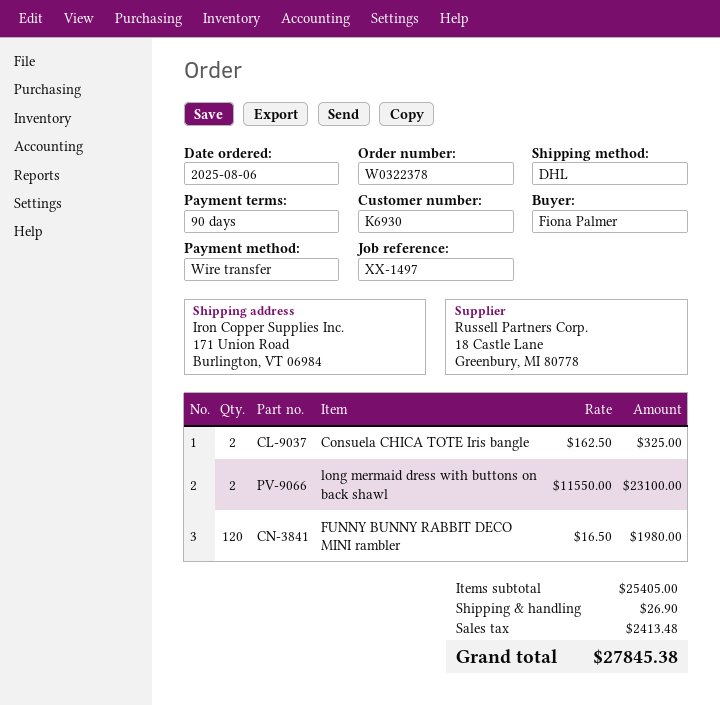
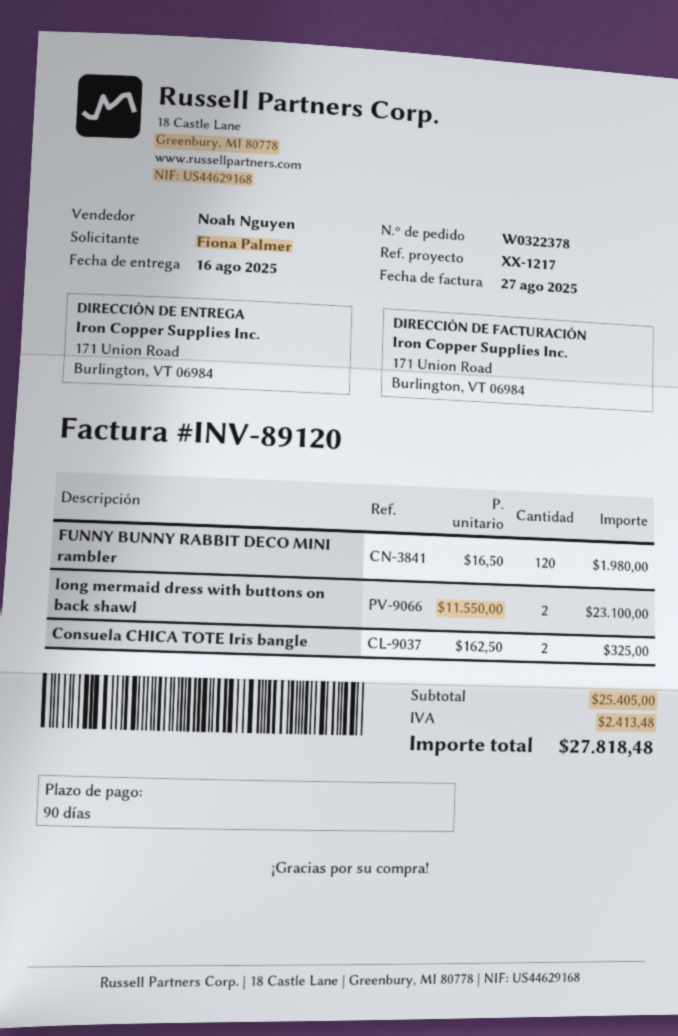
reference: XX-1497 -> XX-1217
shipping: 26.90 -> none
total: 27845.38 -> 27818.48

